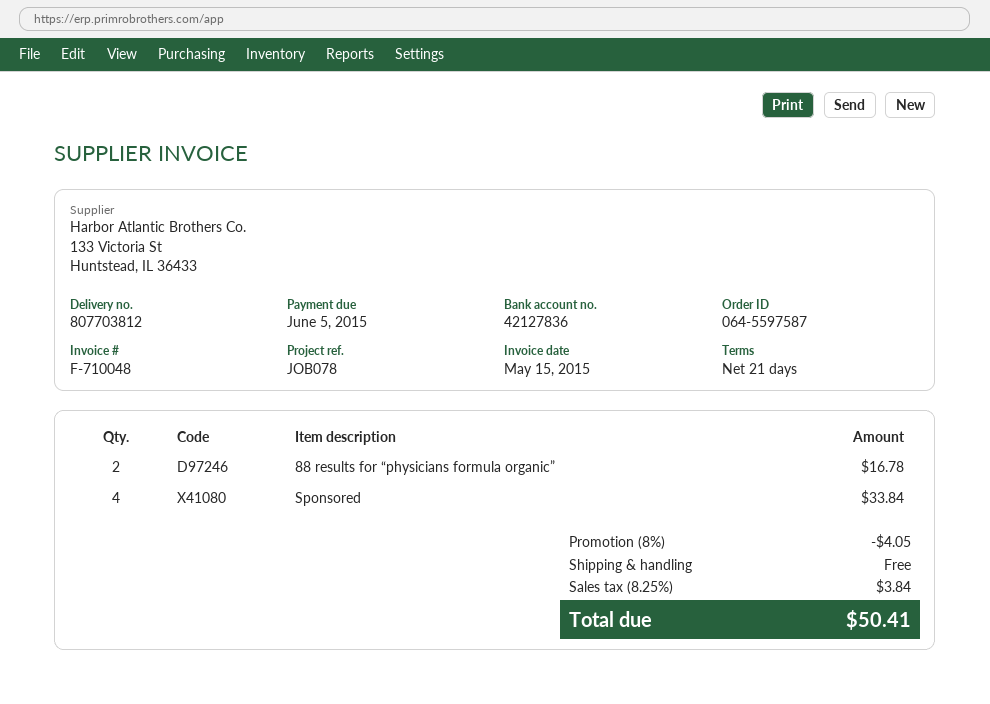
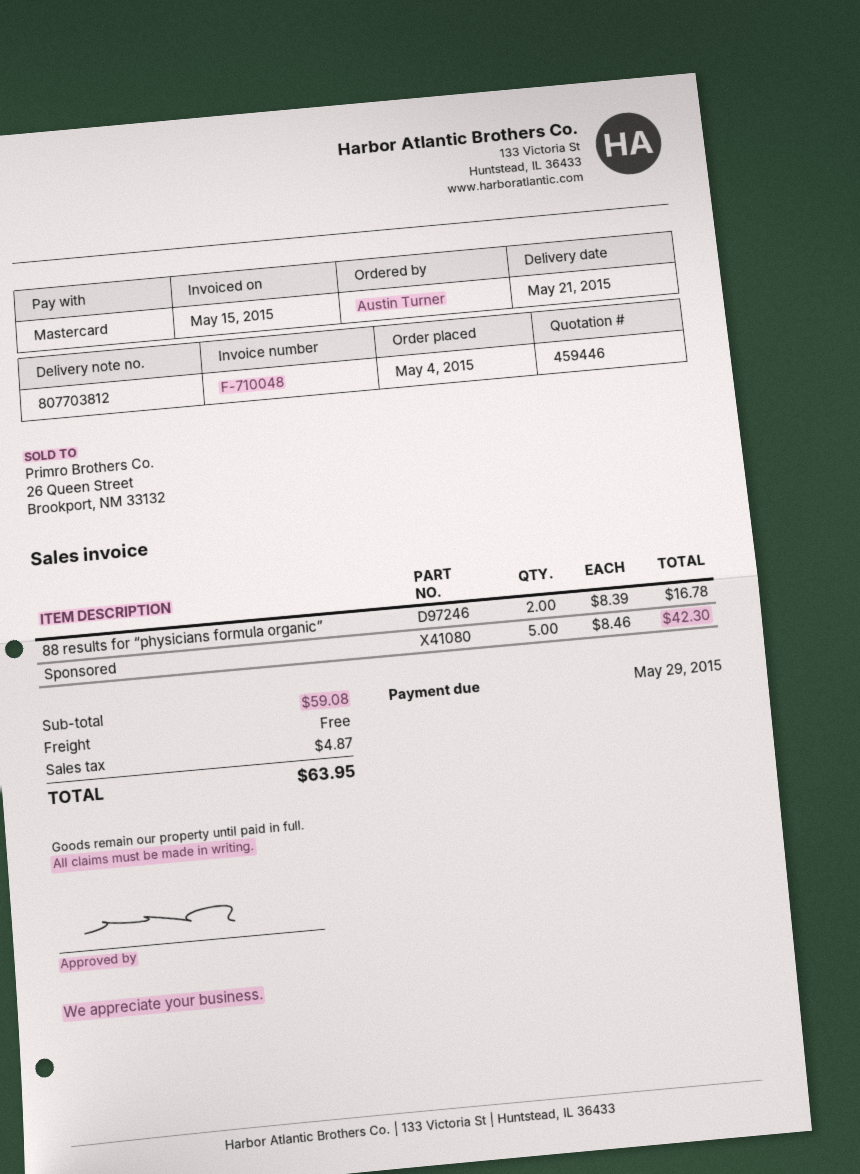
due date: 2015-06-05 -> 2015-05-29
Sponsored: 4 for 33.84 -> 5 for 42.30
discount: 8% = 4.05 -> none
tax: 3.84 -> 4.87
total: 50.41 -> 63.95

